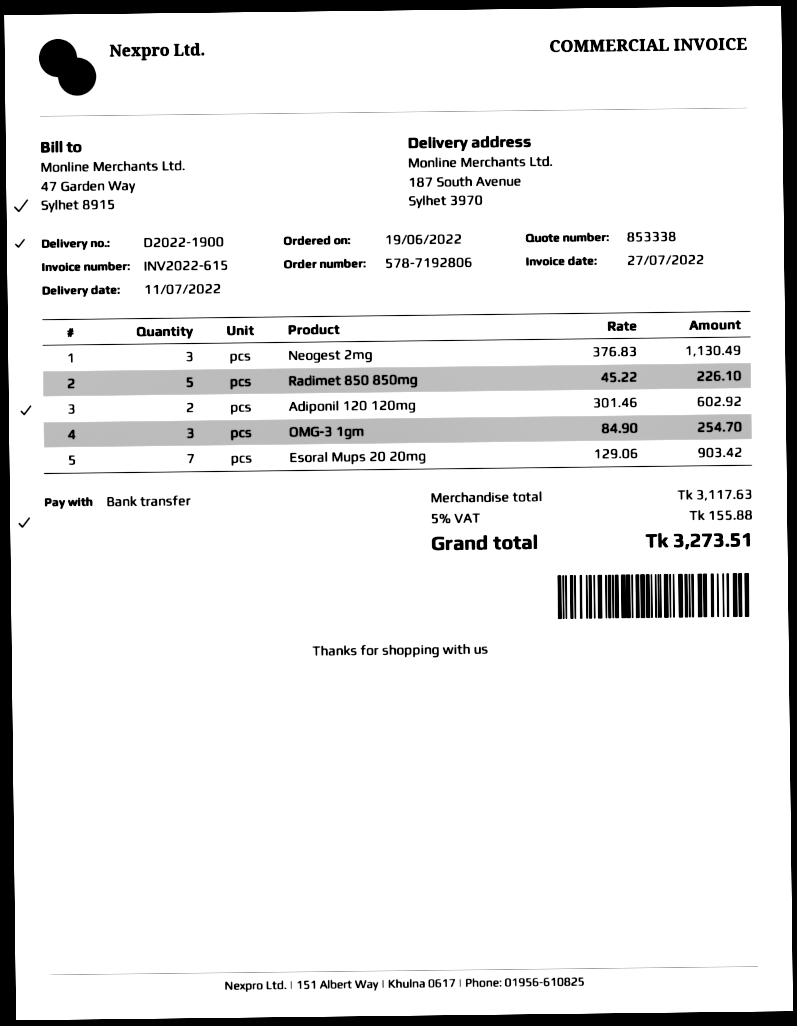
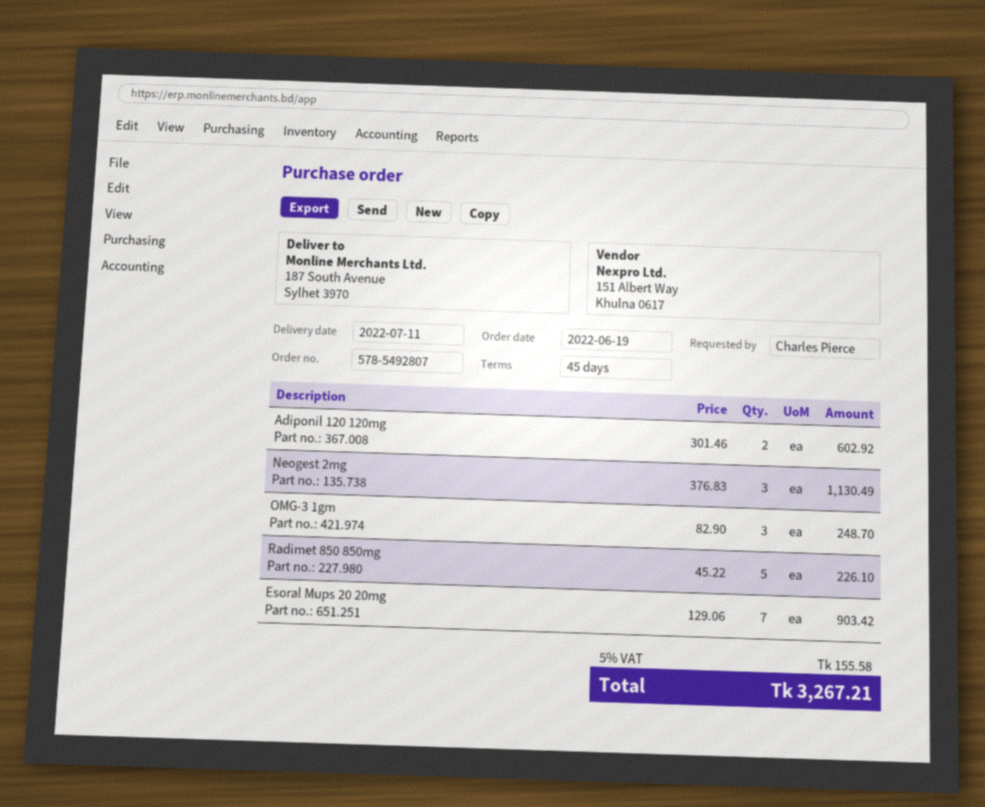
order number: 578-7192806 -> 578-5492807
OMG-3 1gm: 3 x 84.90 = 254.70 -> 3 x 82.90 = 248.70
tax: 5% = 155.88 -> 5% = 155.58
total: 3273.51 -> 3267.21

